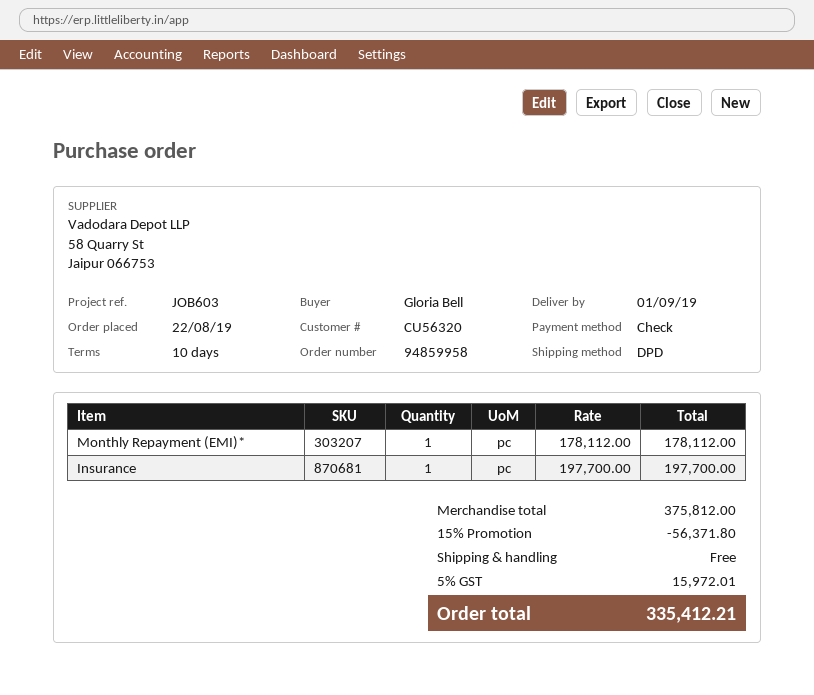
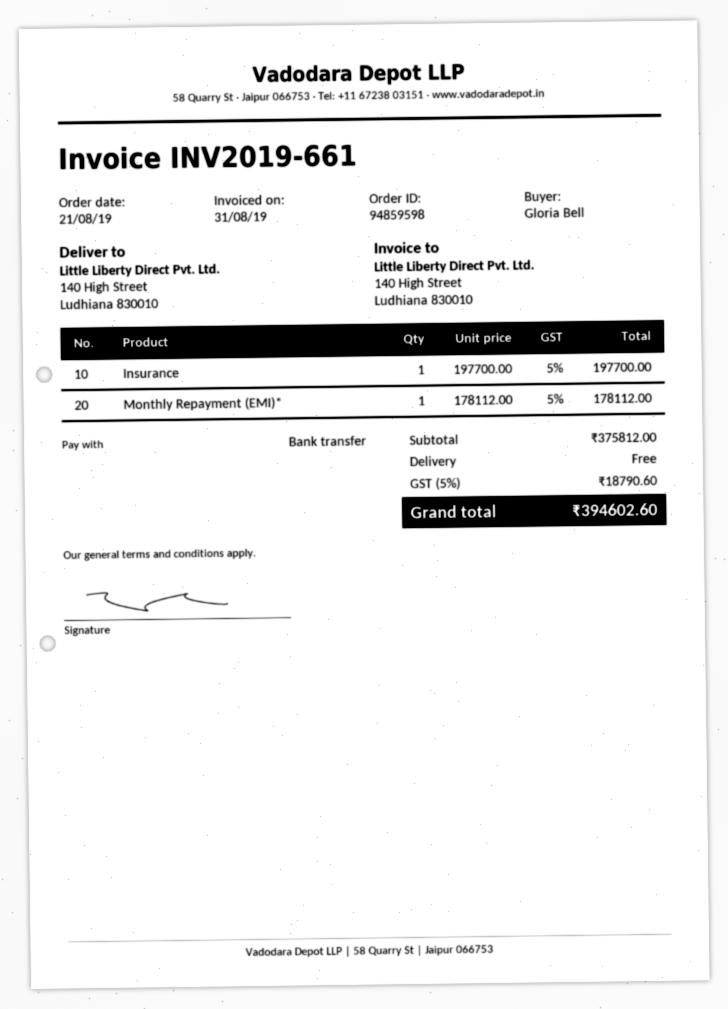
order number: 94859958 -> 94859598
order date: 2019-08-22 -> 2019-08-21
payment method: cheque -> bank transfer
discount: 15% = 56371.80 -> none
tax: 5% = 15972.01 -> 5% = 18790.60
total: 335412.21 -> 394602.60

